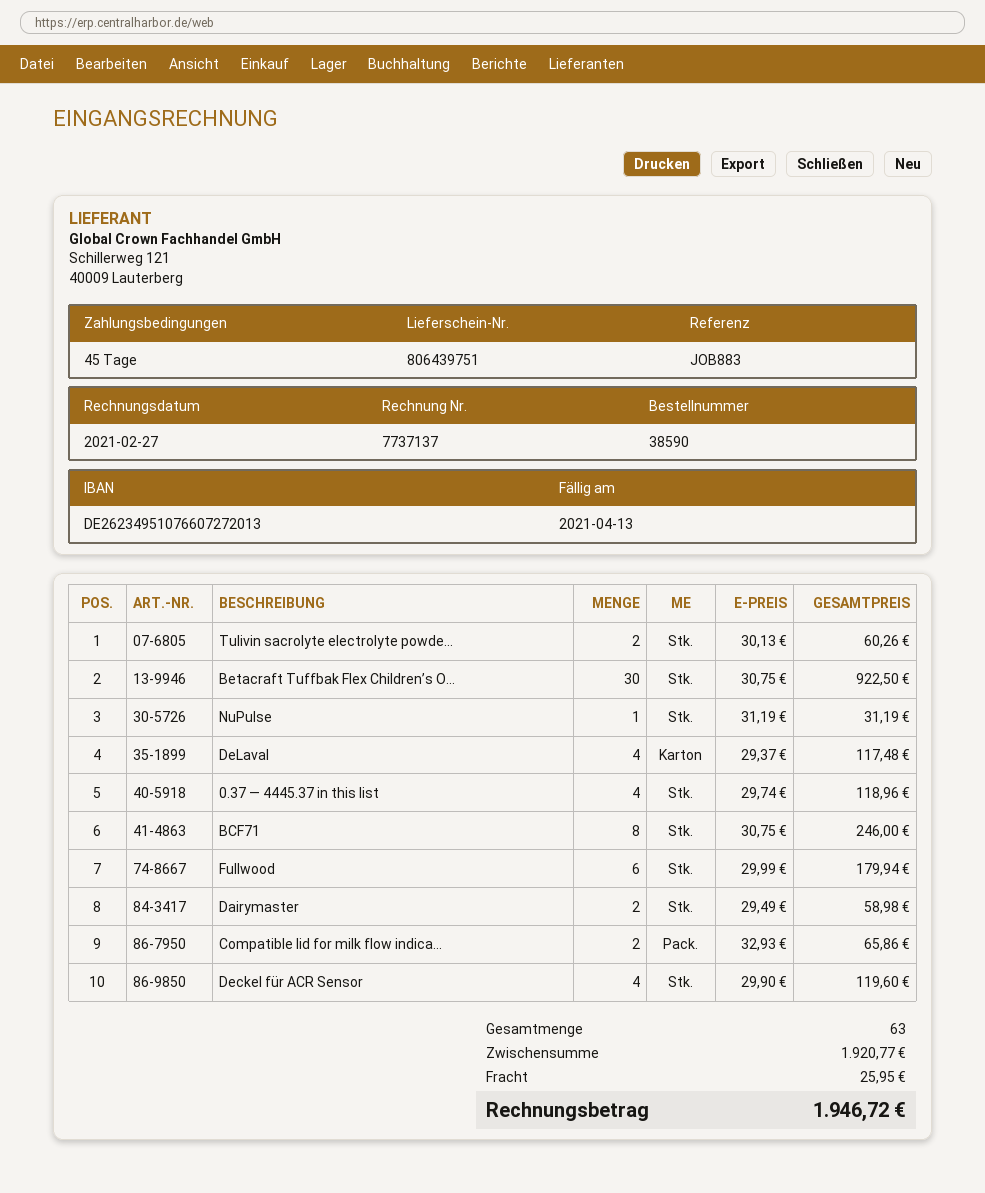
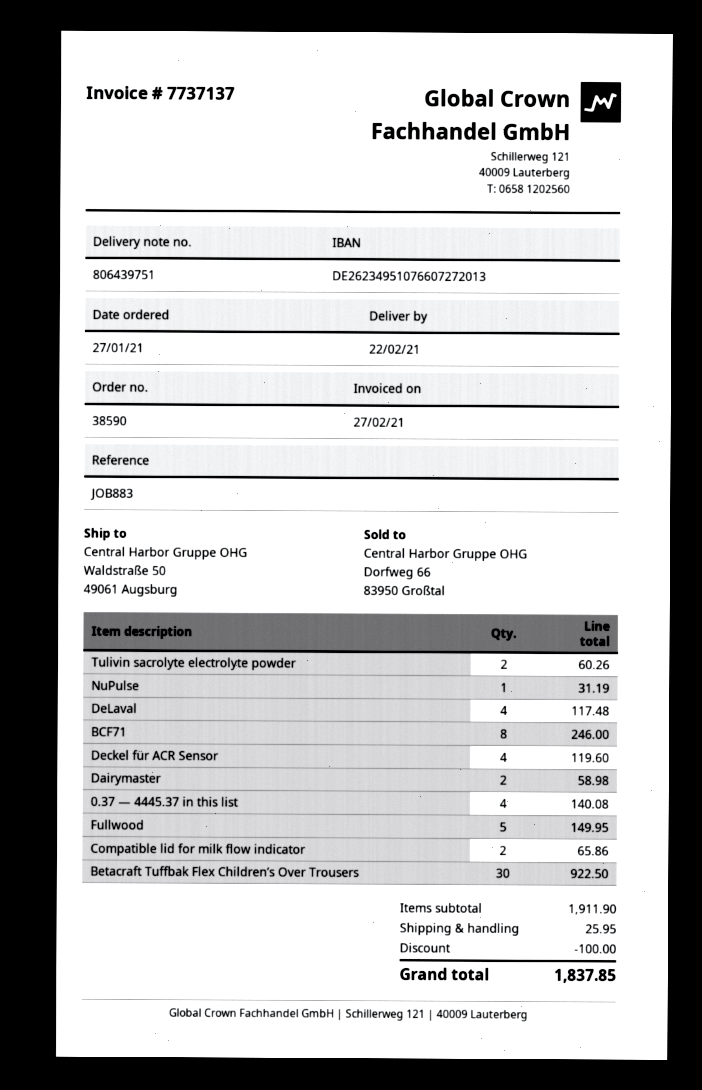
0.37 — 4445.37 in this list: 4 for 118.96 -> 4 for 140.08
Fullwood: 6 for 179.94 -> 5 for 149.95
subtotal: 1920.77 -> 1911.90
discount: none -> 100.00
total: 1946.72 -> 1837.85

